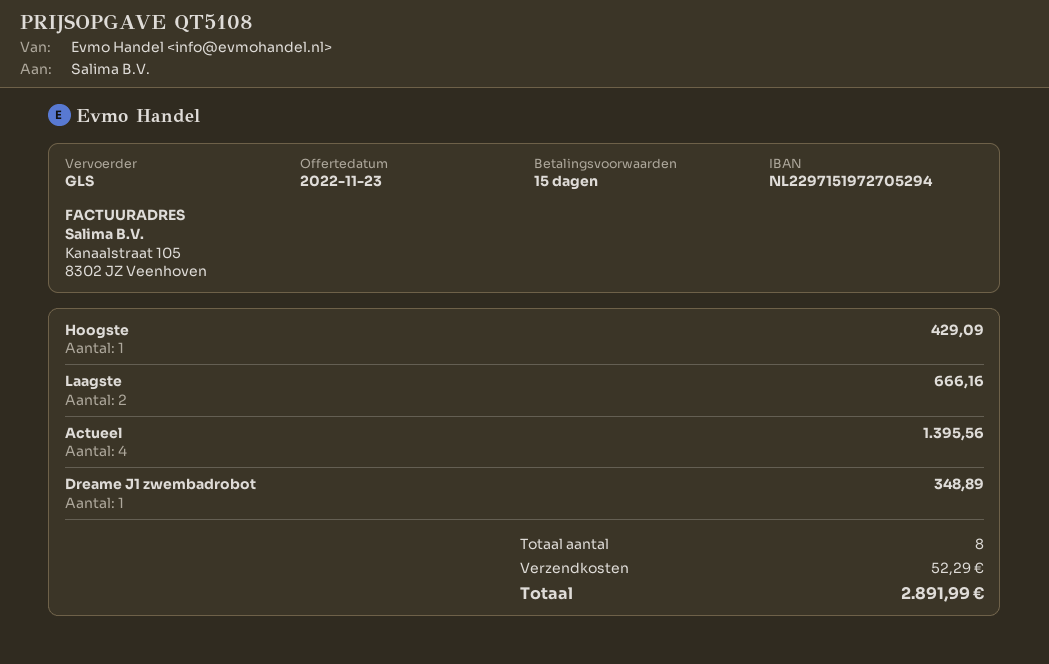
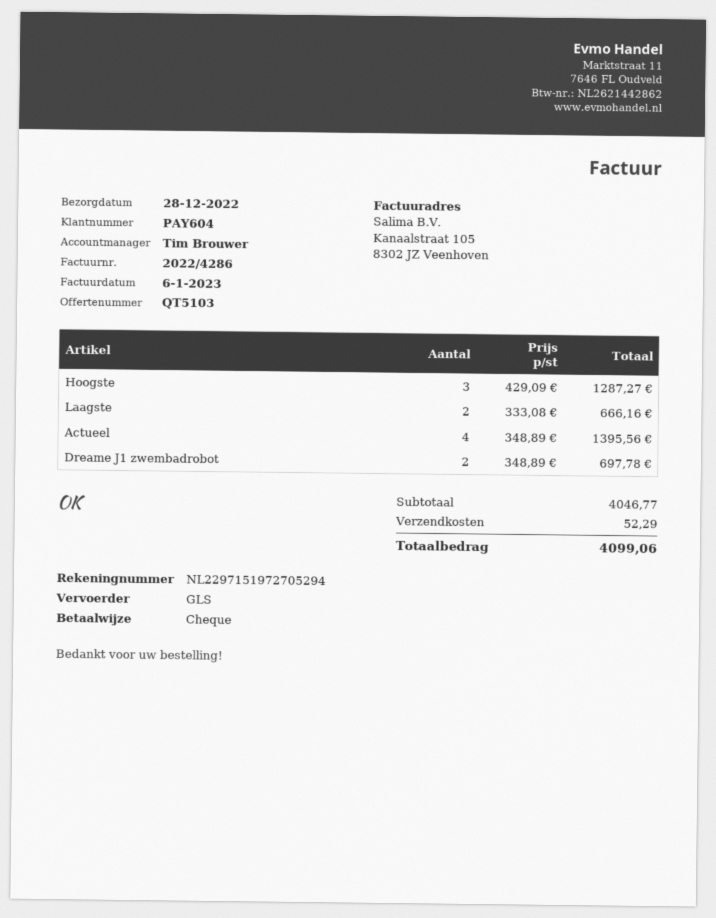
quote number: QT5108 -> QT5103
Hoogste: 1 for 429.09 -> 3 for 1287.27
Dreame J1 zwembadrobot: 1 for 348.89 -> 2 for 697.78
total: 2891.99 -> 4099.06

